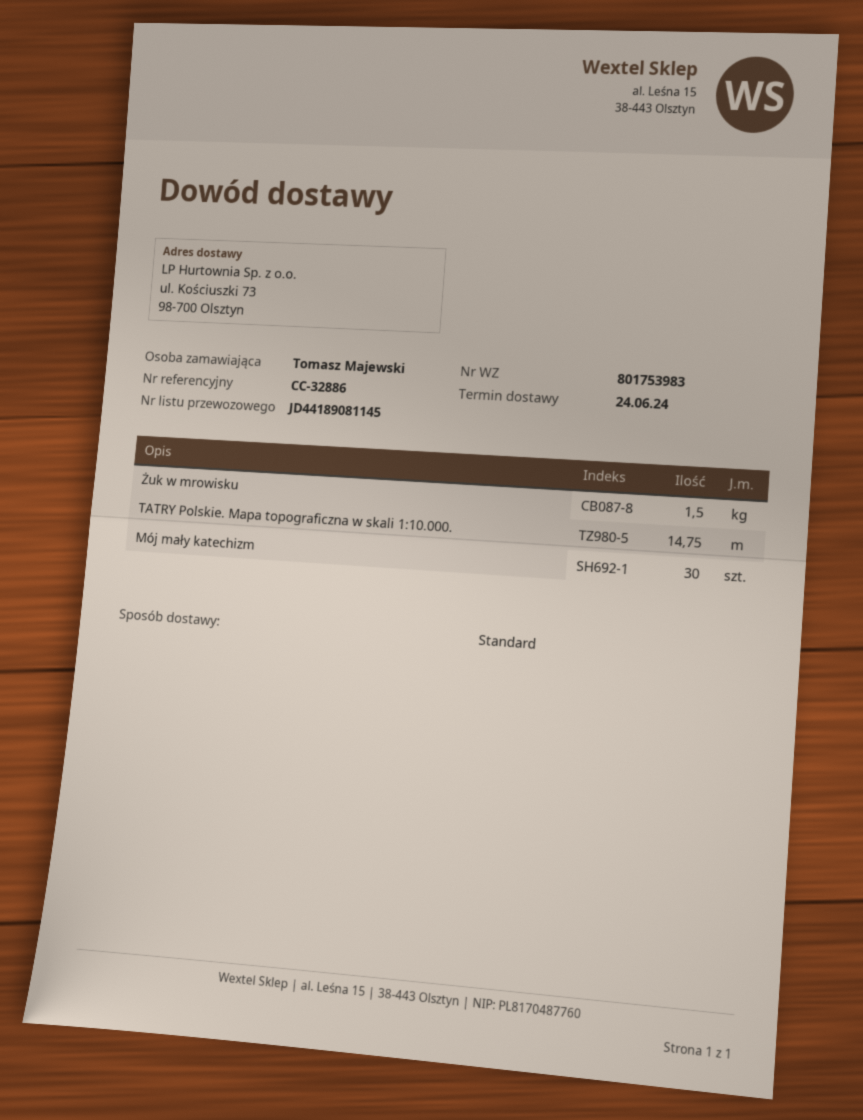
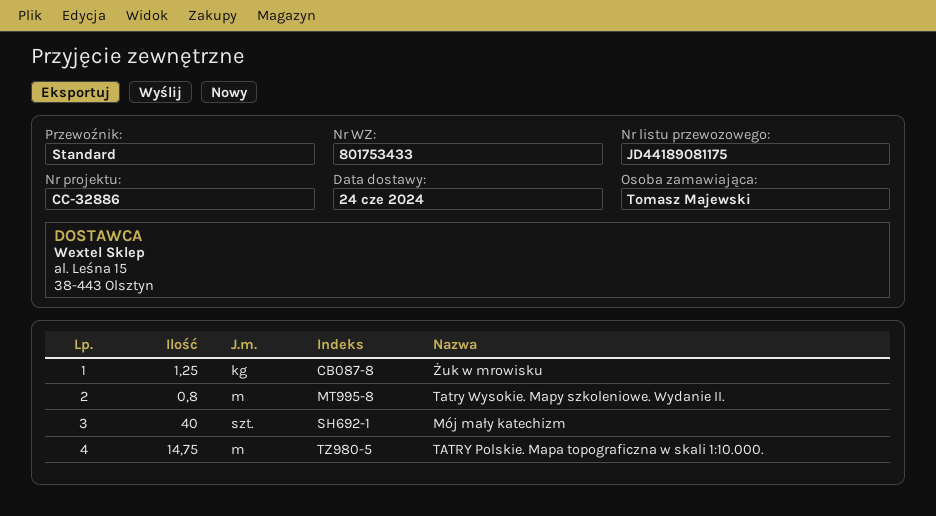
delivery note number: 801753983 -> 801753433
tracking number: JD44189081145 -> JD44189081175
Żuk w mrowisku: 1.5 -> 1.25
Mój mały katechizm: 30 -> 40
Tatry Wysokie. Mapy szkoleniowe. Wydanie II.: none -> 0.8

